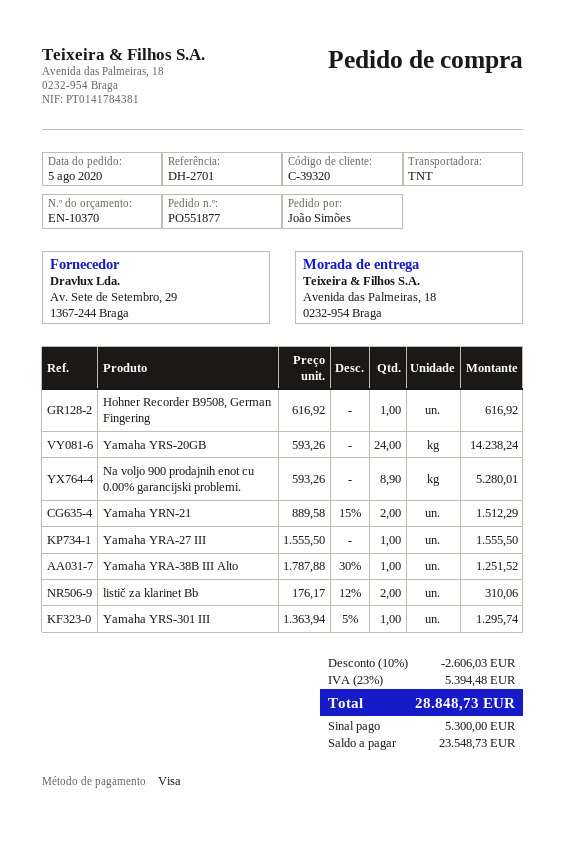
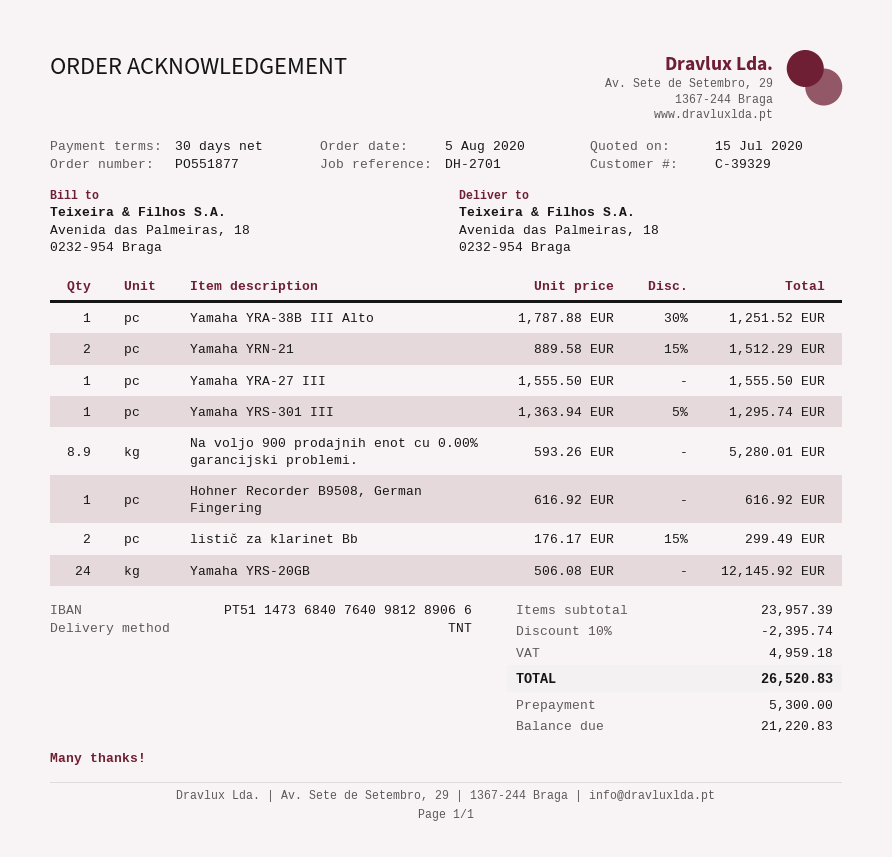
customer number: C-39320 -> C-39329
Yamaha YRS-20GB: 24 x 593.26 = 14238.24 -> 24 x 506.08 = 12145.92
listič za klarinet Bb: 2 x 176.17 - 12% = 310.06 -> 2 x 176.17 - 15% = 299.49
discount: 10% = 2606.03 -> 10% = 2395.74
tax: 5394.48 -> 4959.18
total: 28848.73 -> 26520.83
balance: 23548.73 -> 21220.83

